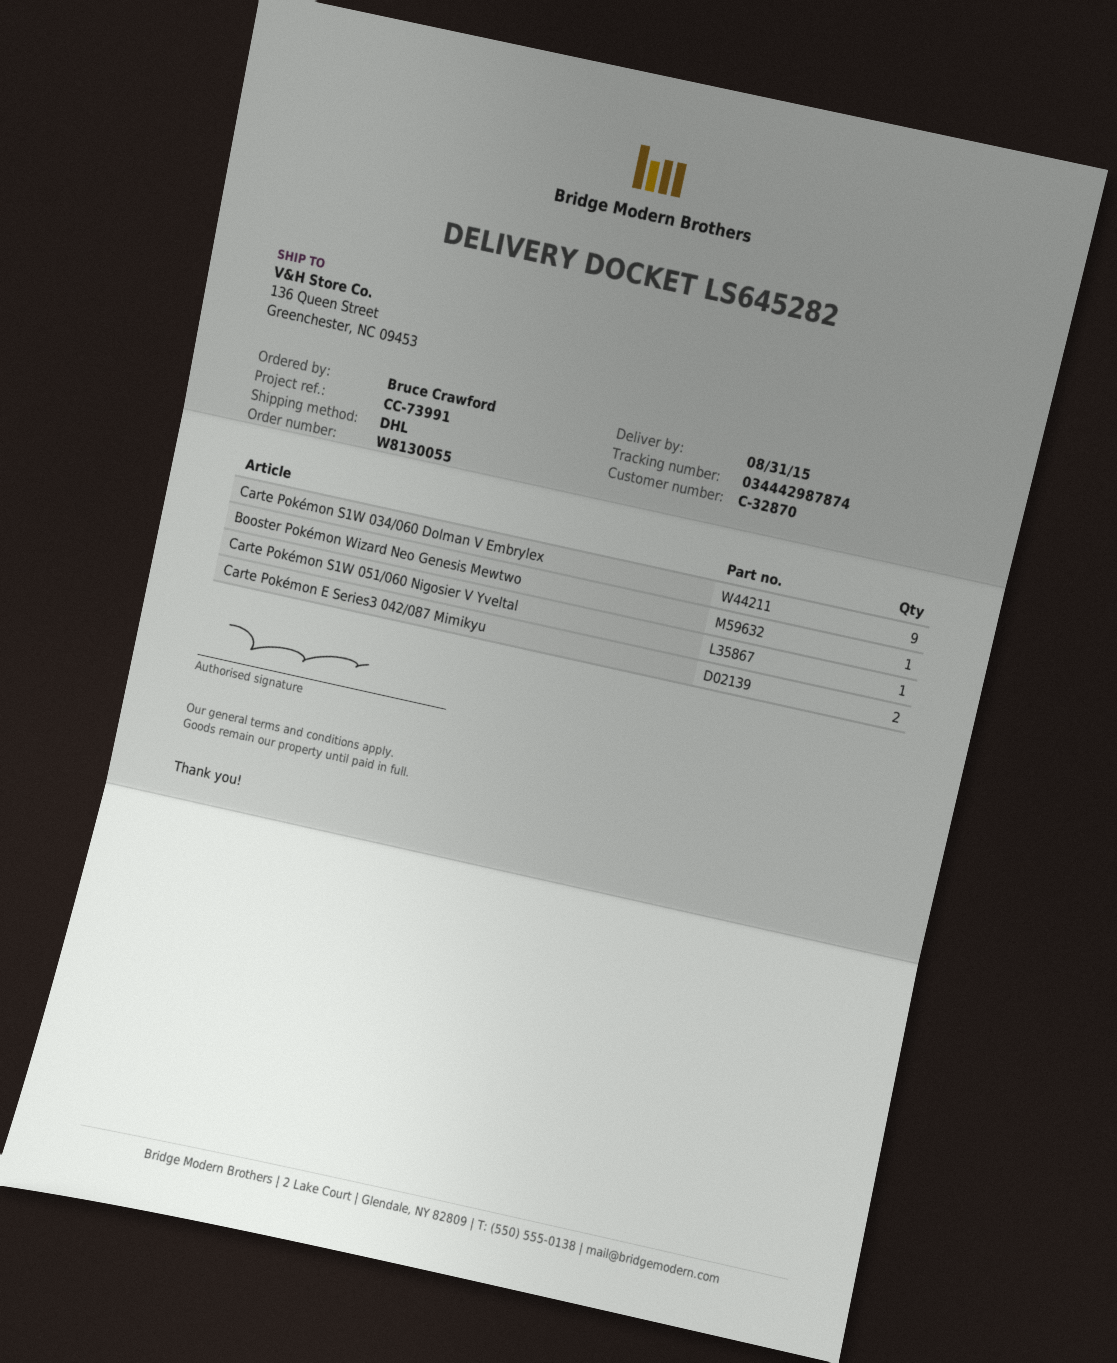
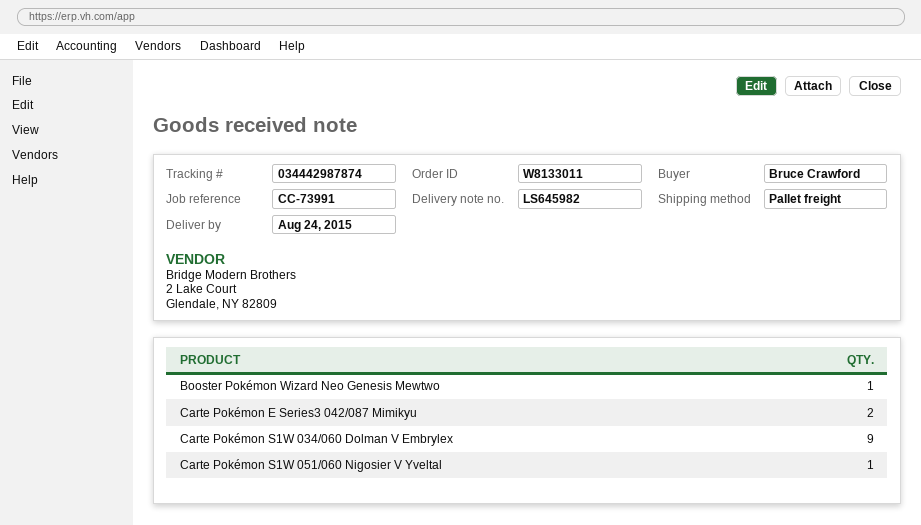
order number: W8130055 -> W8133011
delivery note number: LS645282 -> LS645982
delivery date: 2015-08-31 -> 2015-08-24
shipping method: DHL -> pallet freight

